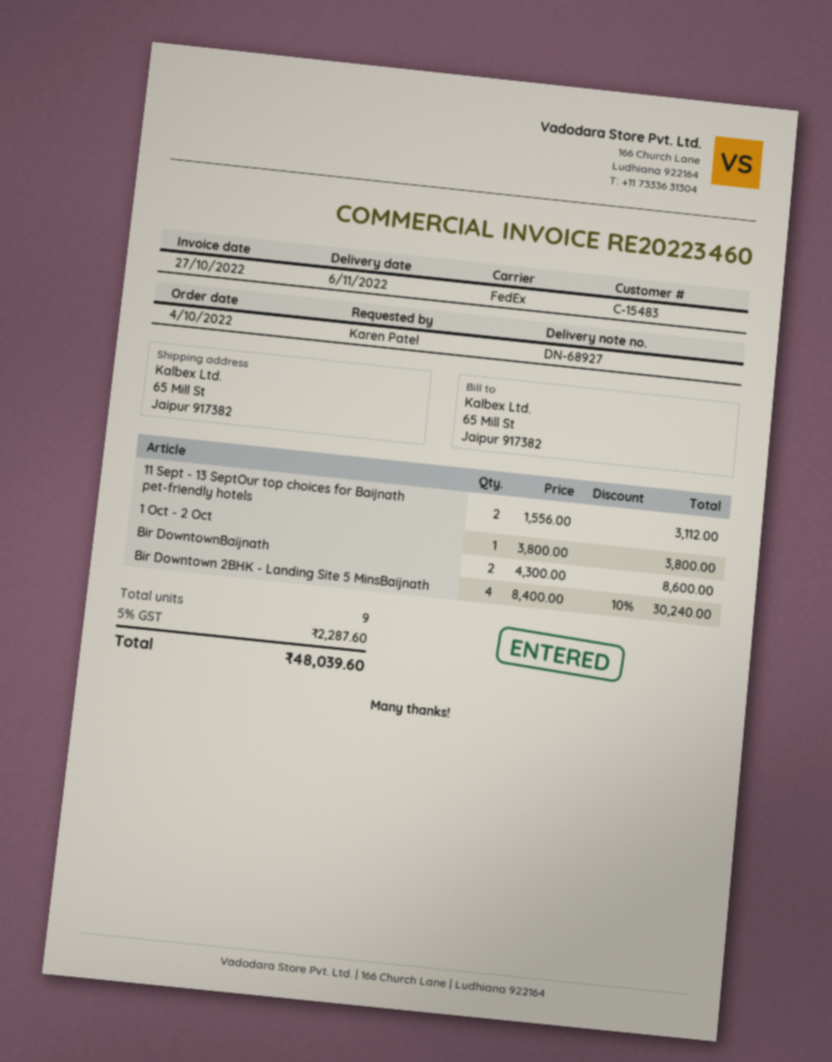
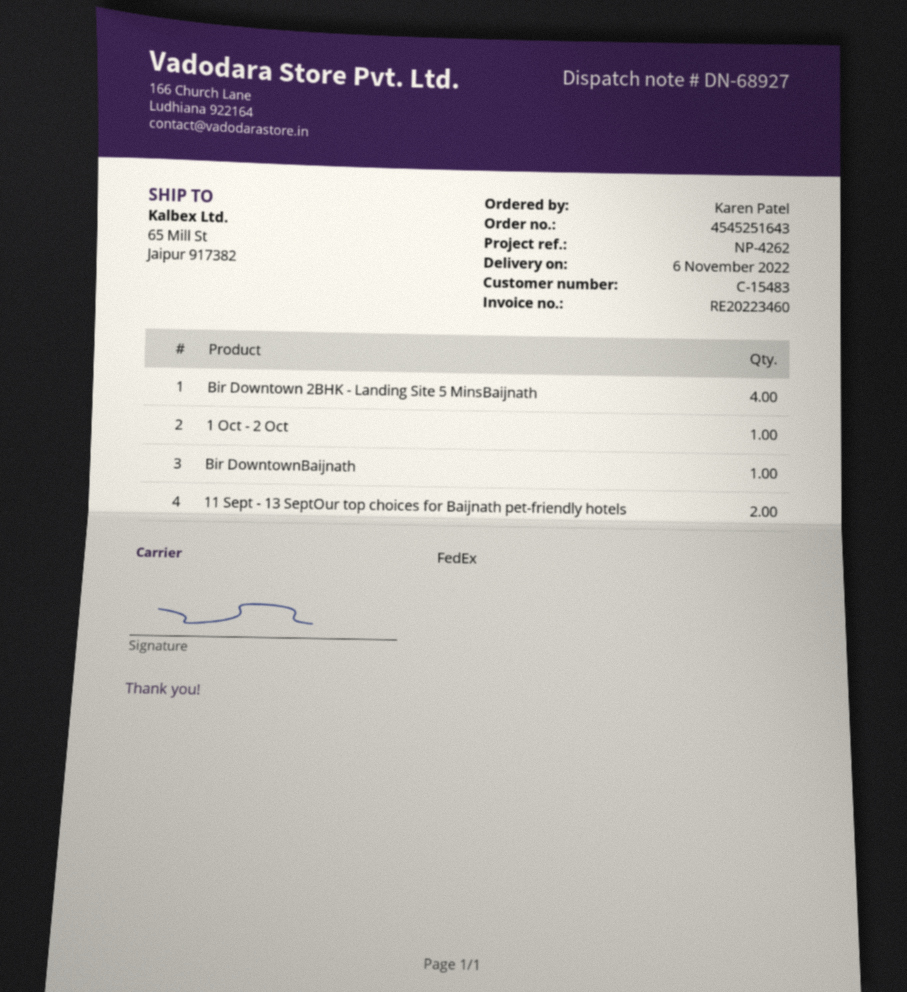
Bir DowntownBaijnath: 2 -> 1

